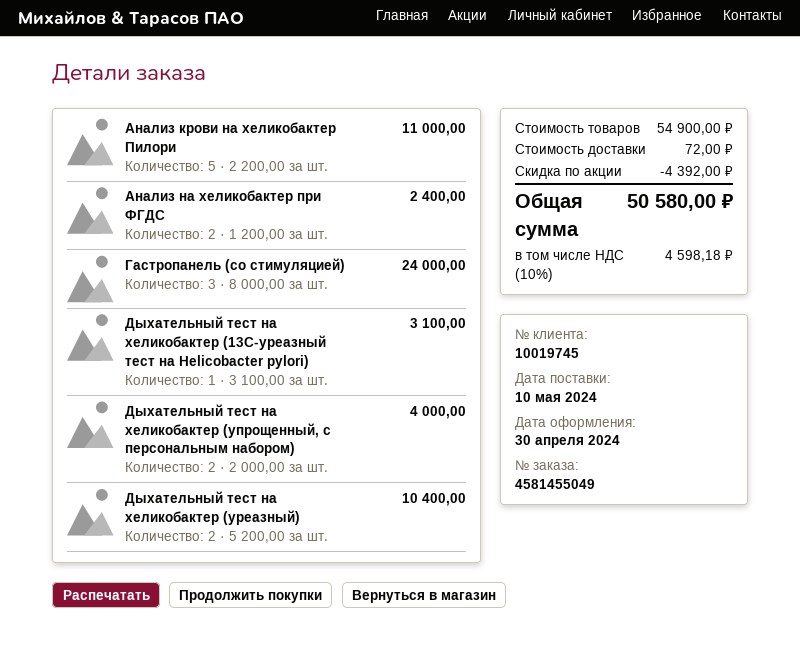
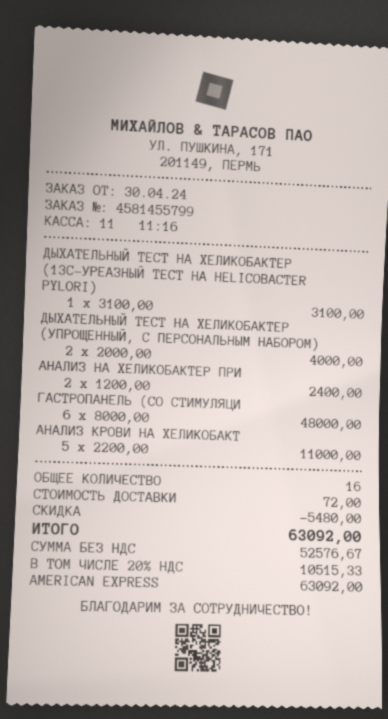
order number: 4581455049 -> 4581455799
Гастропанель (со стимуляцией): 3 x 8000.00 = 24000.00 -> 6 x 8000.00 = 48000.00
Дыхательный тест на хеликобактер (уреазный): 2 x 5200.00 = 10400.00 -> none
discount: 4392.00 -> 5480.00
tax: 10% = 4598.18 -> 20% = 10515.33
total: 50580.00 -> 63092.00

